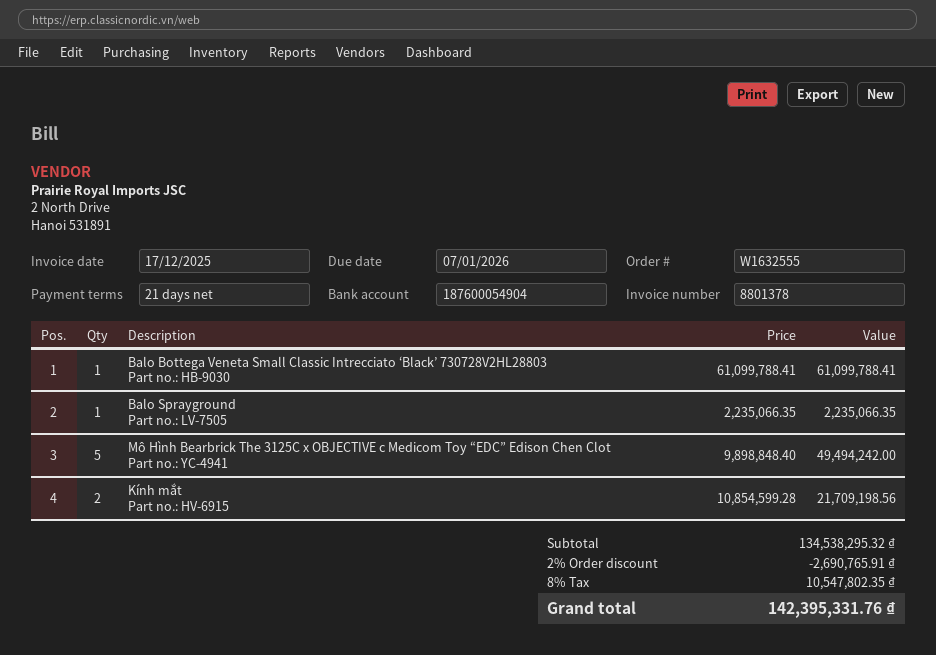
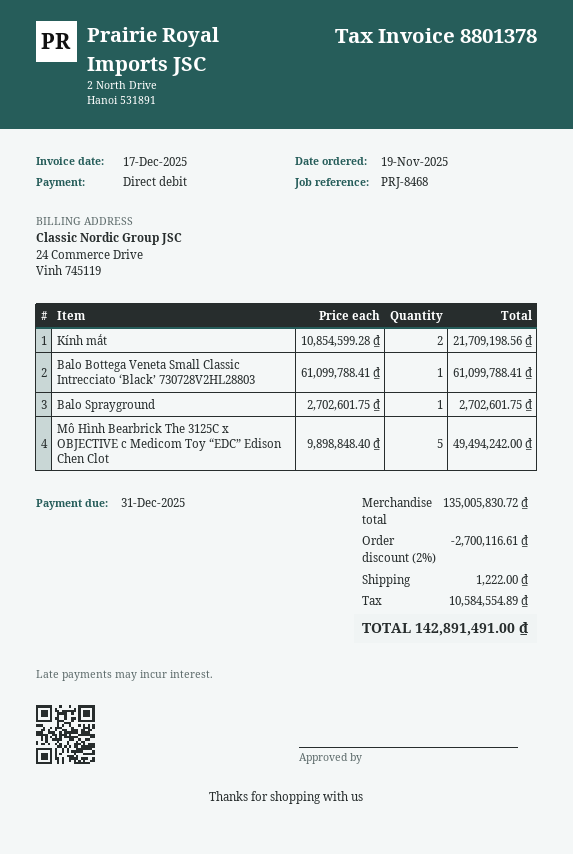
due date: 2026-01-07 -> 2025-12-31
Balo Sprayground: 1 x 2235066.35 = 2235066.35 -> 1 x 2702601.75 = 2702601.75
subtotal: 134538295.32 -> 135005830.72
discount: 2% = 2690765.91 -> 2% = 2700116.61
shipping: none -> 1222.00
tax: 10547802.35 -> 10584554.89
total: 142395331.76 -> 142891491.00

